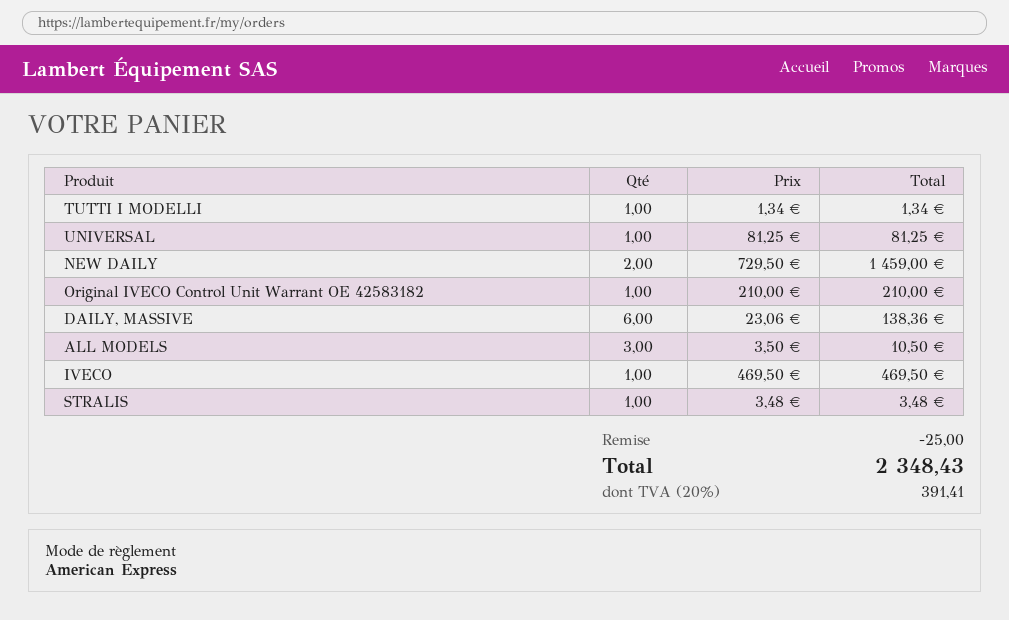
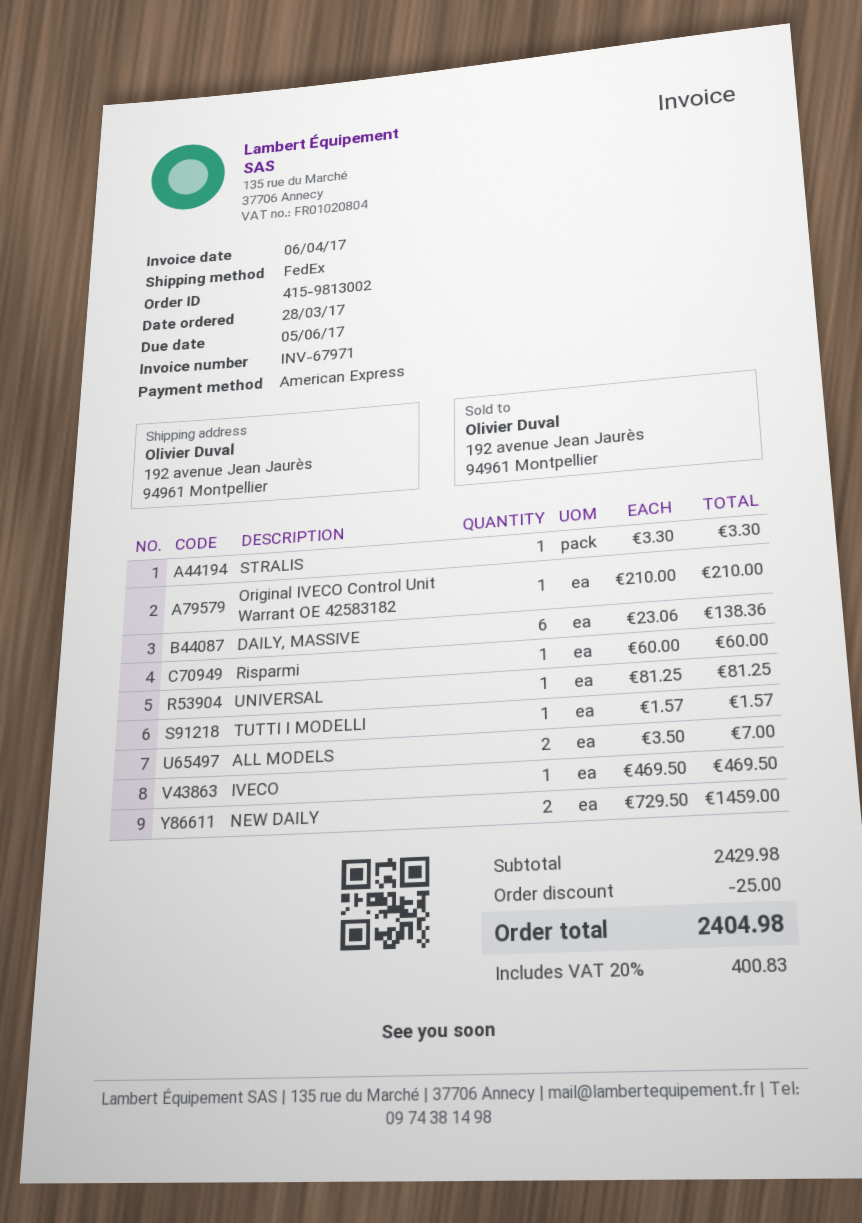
TUTTI I MODELLI: 1 x 1.34 = 1.34 -> 1 x 1.57 = 1.57
ALL MODELS: 3 x 3.50 = 10.50 -> 2 x 3.50 = 7.00
STRALIS: 1 x 3.48 = 3.48 -> 1 x 3.30 = 3.30
Risparmi: none -> 1 x 60.00 = 60.00
tax: 20% = 391.41 -> 20% = 400.83
total: 2348.43 -> 2404.98

